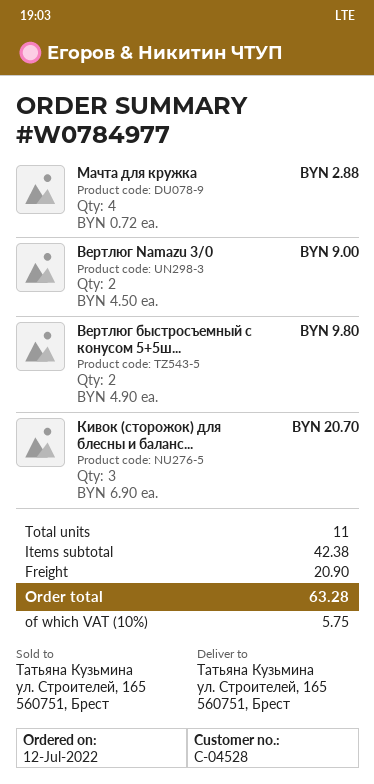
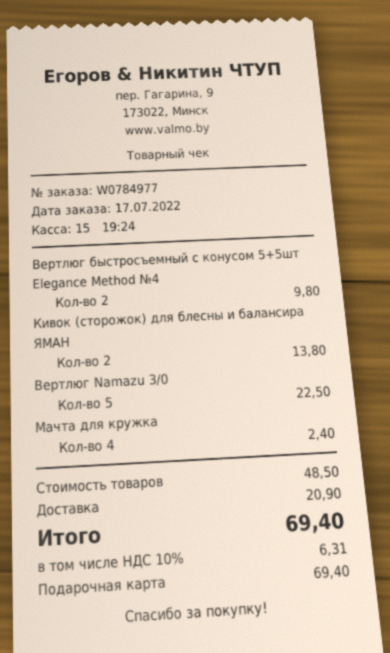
order date: 2022-07-12 -> 2022-07-17
Мачта для кружка: 4 for 2.88 -> 4 for 2.40
Вертлюг Namazu 3/0: 2 for 9.00 -> 5 for 22.50
Кивок (сторожок) для блесны и баланс...: 3 for 20.70 -> 2 for 13.80
subtotal: 42.38 -> 48.50
tax: 10% = 5.75 -> 10% = 6.31
total: 63.28 -> 69.40

